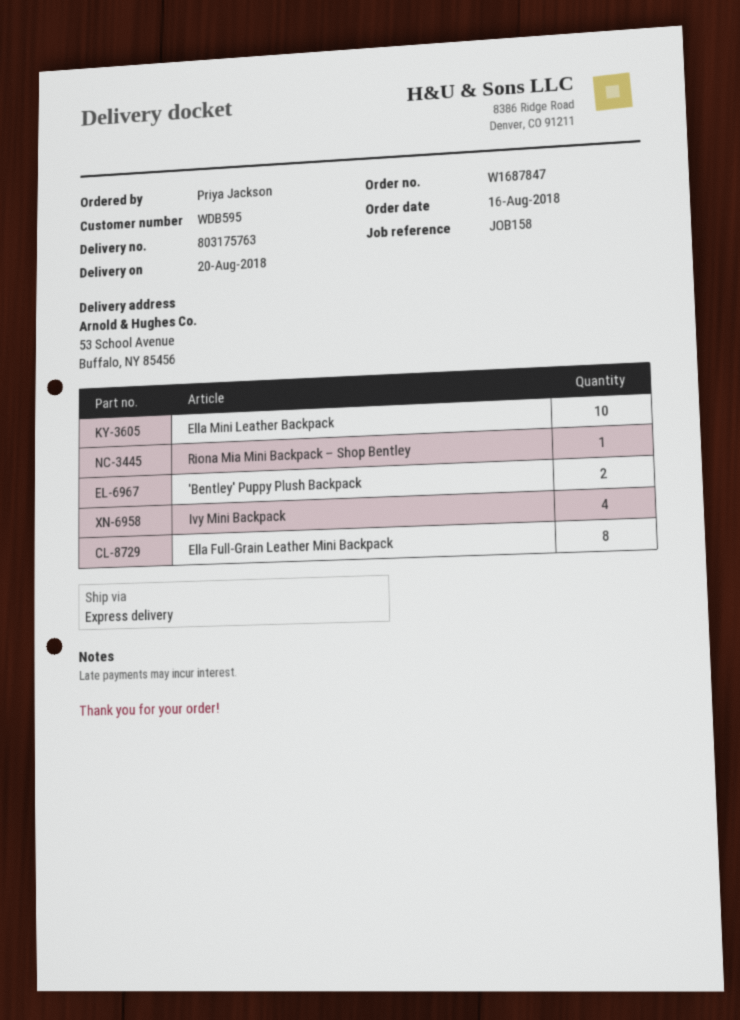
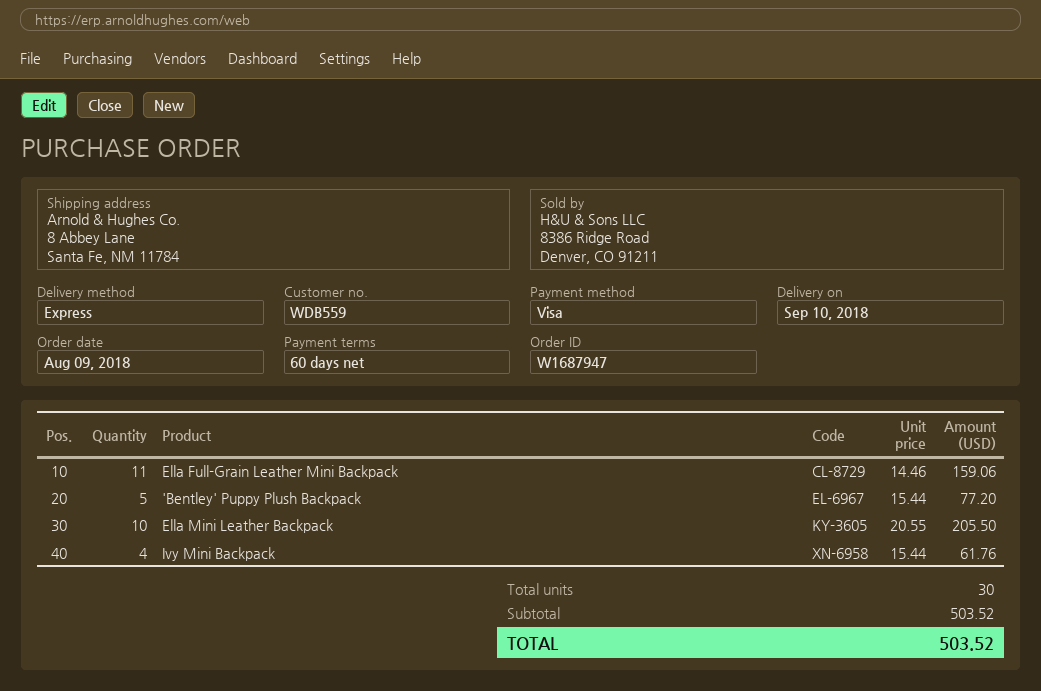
order number: W1687847 -> W1687947
order date: 2018-08-16 -> 2018-08-09
delivery date: 2018-08-20 -> 2018-09-10
customer number: WDB595 -> WDB559
ship to: 53 School Avenue, Buffalo, NY 85456 -> 8 Abbey Lane, Santa Fe, NM 11784
Riona Mia Mini Backpack – Shop Bentley: 1 -> none
'Bentley' Puppy Plush Backpack: 2 -> 5
Ella Full-Grain Leather Mini Backpack: 8 -> 11

